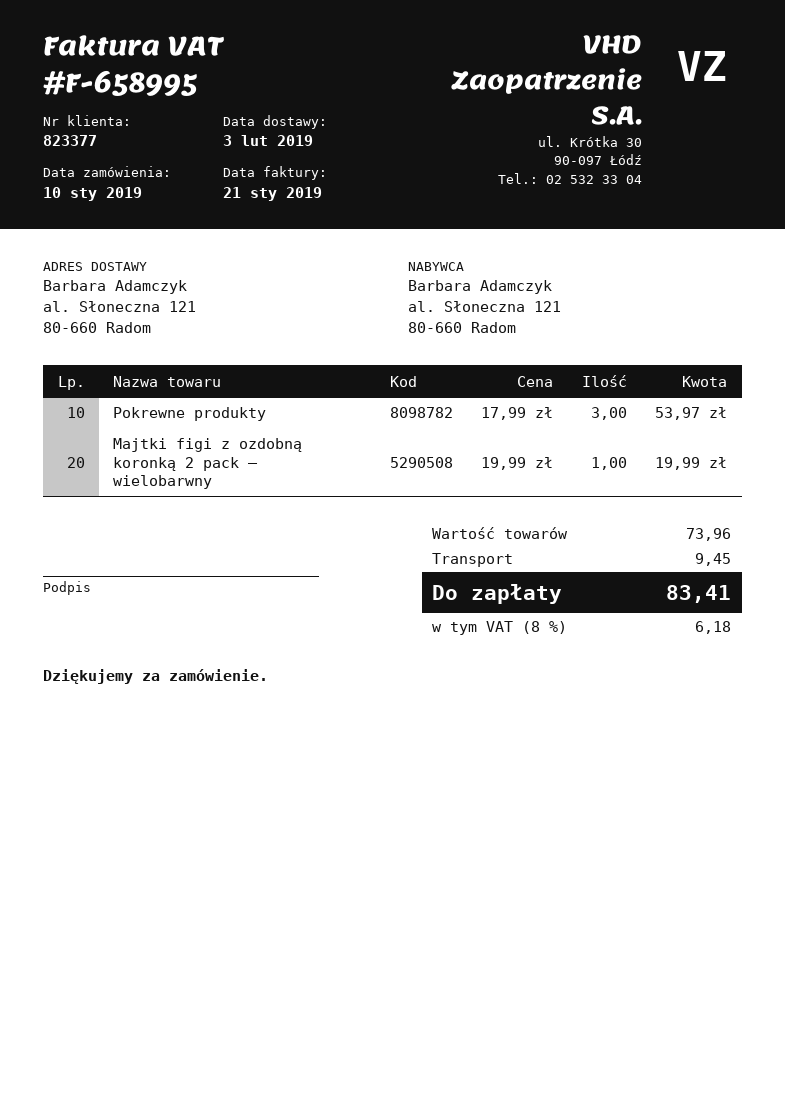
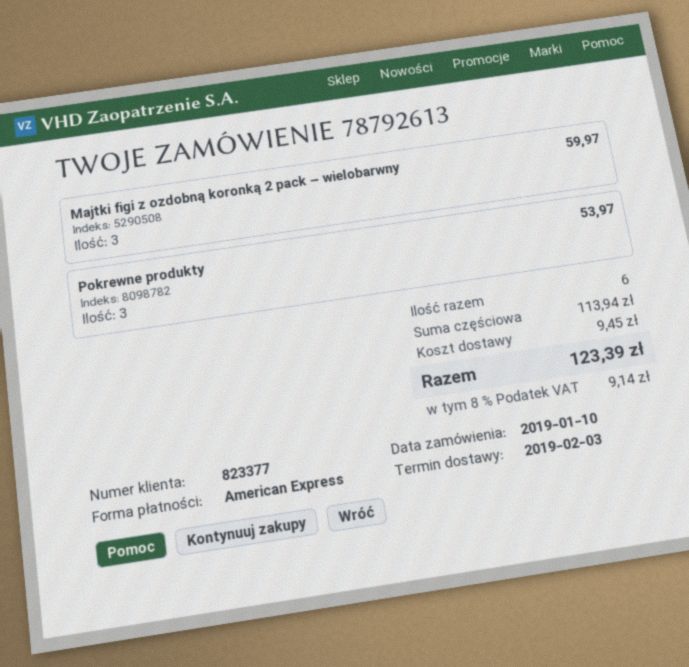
Majtki figi z ozdobną koronką 2 pack – wielobarwny: 1 for 19.99 -> 3 for 59.97
subtotal: 73.96 -> 113.94
tax: 8% = 6.18 -> 8% = 9.14
total: 83.41 -> 123.39

